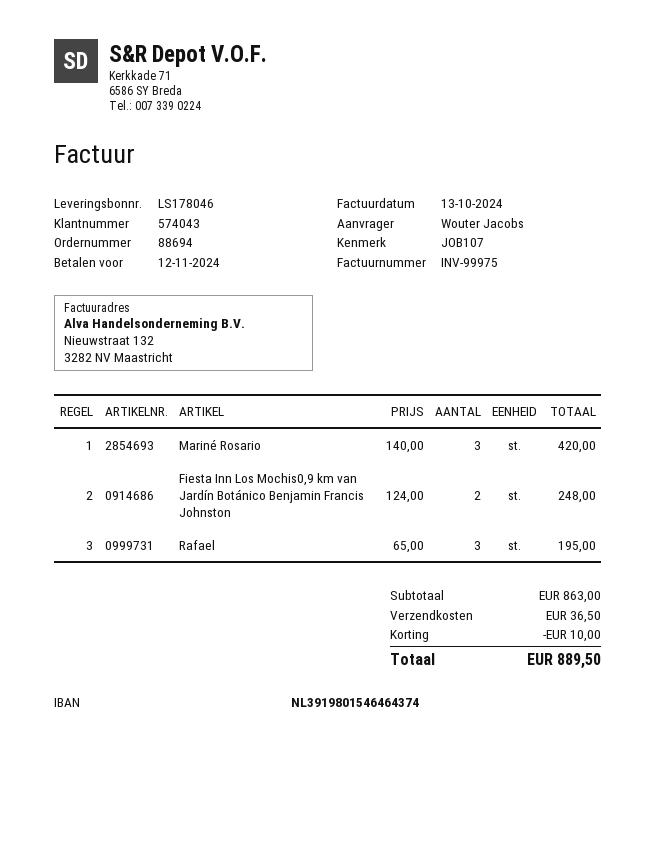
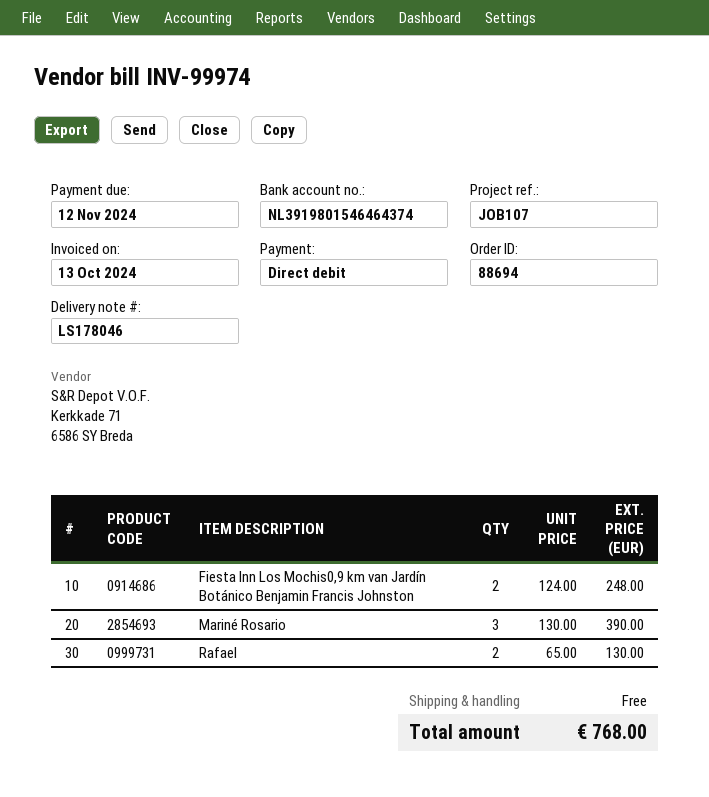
invoice number: INV-99975 -> INV-99974
Mariné Rosario: 3 x 140.00 = 420.00 -> 3 x 130.00 = 390.00
Rafael: 3 x 65.00 = 195.00 -> 2 x 65.00 = 130.00
discount: 10.00 -> none
shipping: 36.50 -> 0.00
total: 889.50 -> 768.00

